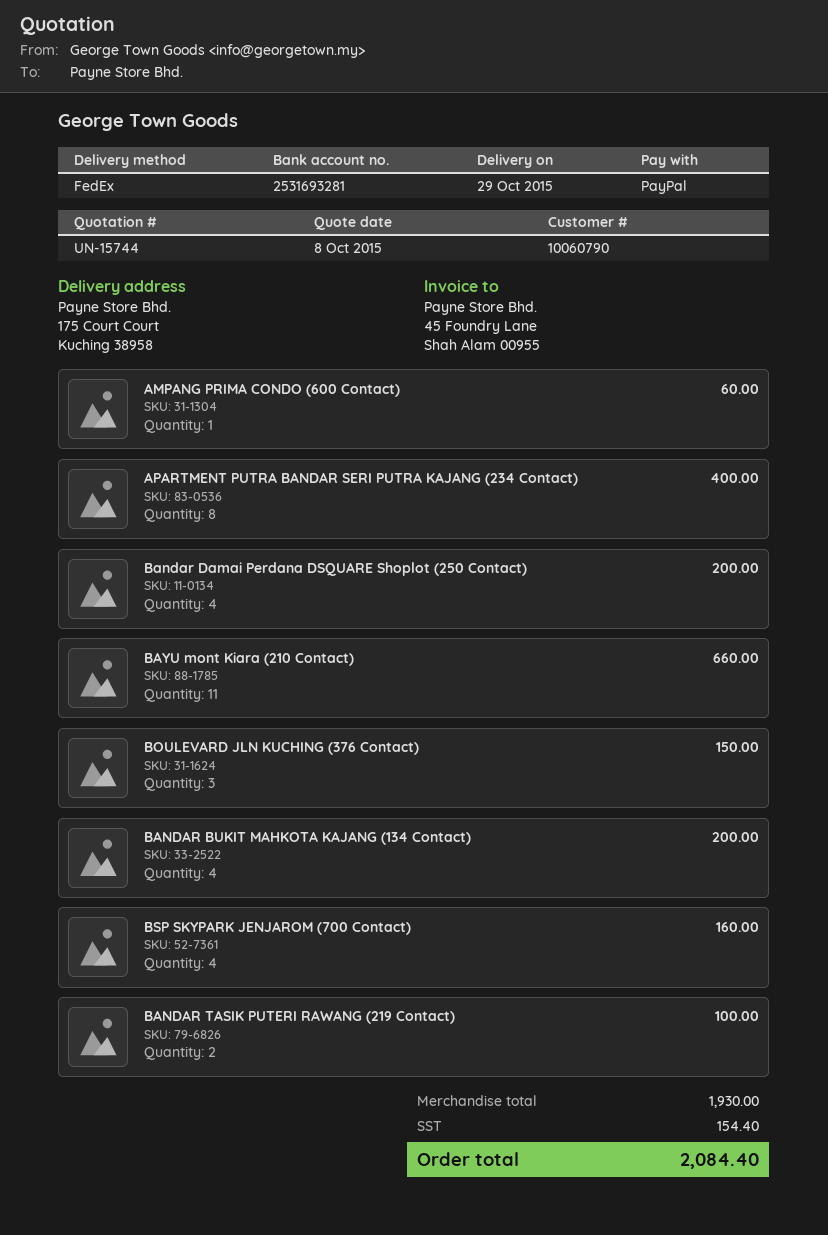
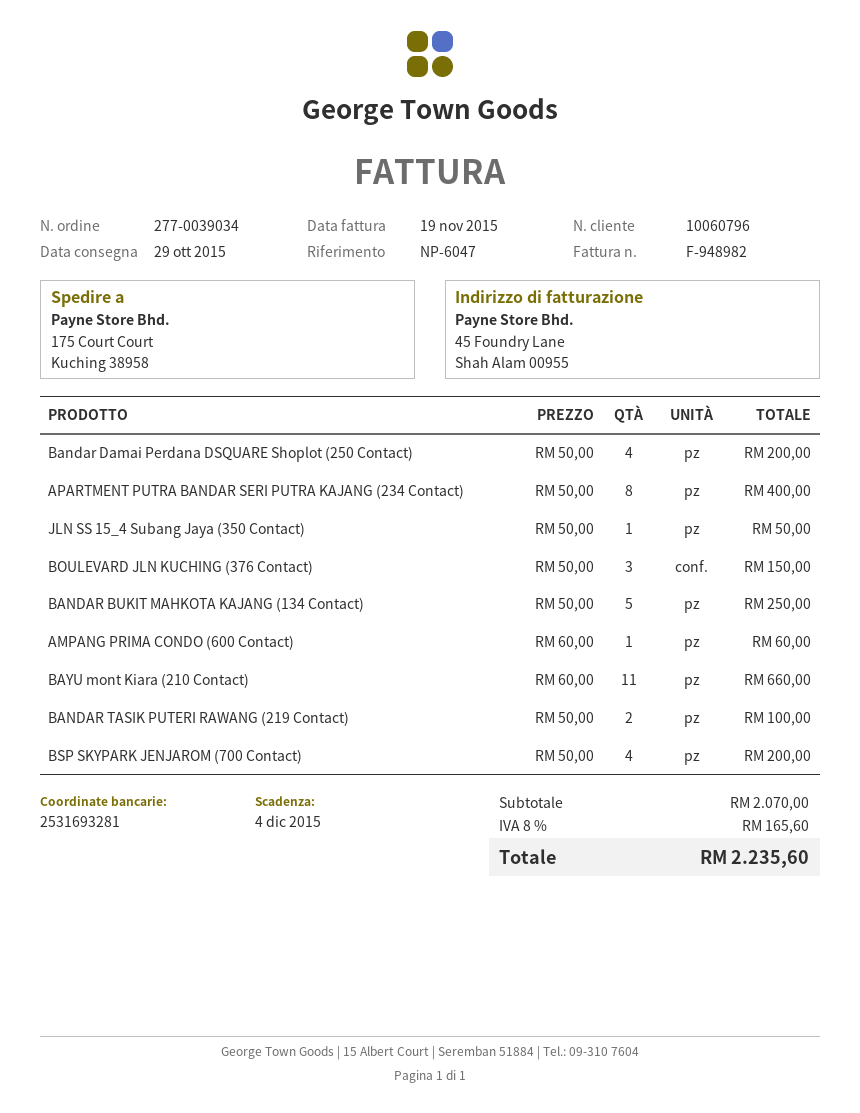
customer number: 10060790 -> 10060796
BANDAR BUKIT MAHKOTA KAJANG (134 Contact): 4 for 200.00 -> 5 for 250.00
BSP SKYPARK JENJAROM (700 Contact): 4 for 160.00 -> 4 for 200.00
JLN SS 15_4 Subang Jaya (350 Contact): none -> 1 for 50.00
subtotal: 1930.00 -> 2070.00
tax: 154.40 -> 165.60
total: 2084.40 -> 2235.60

